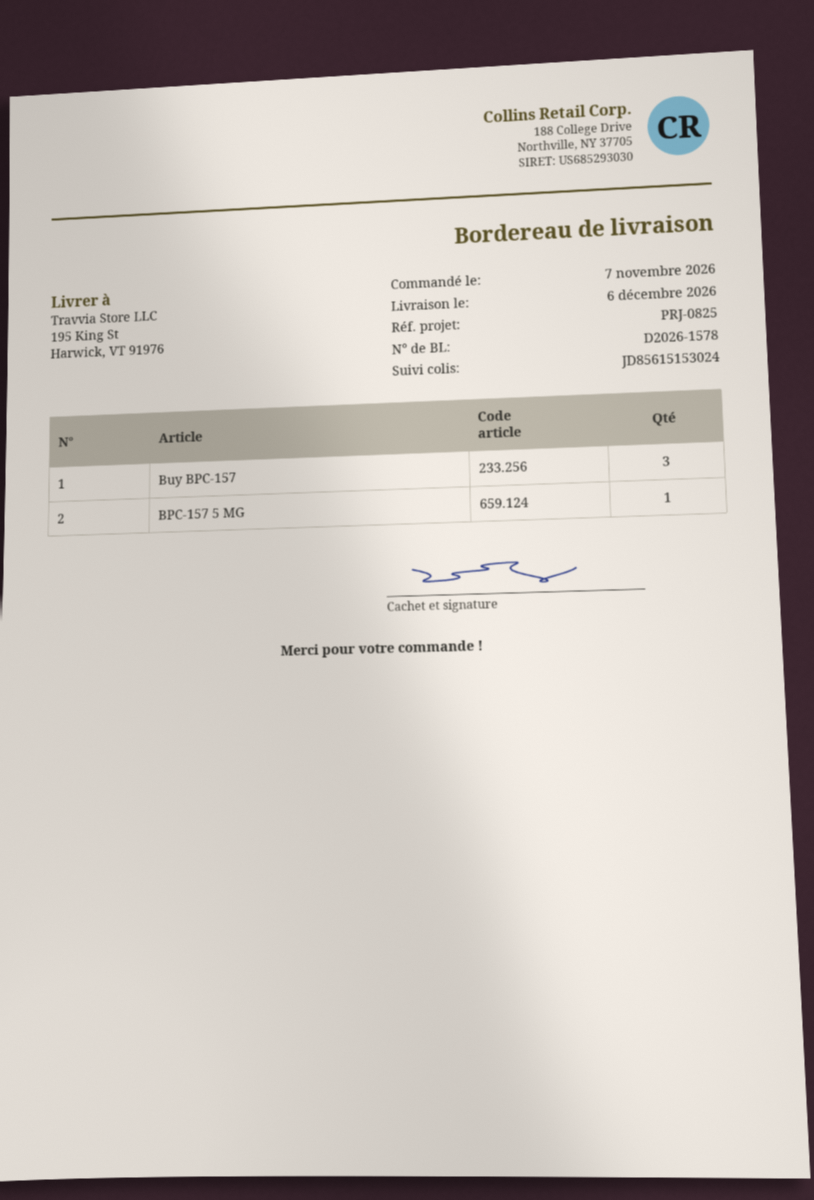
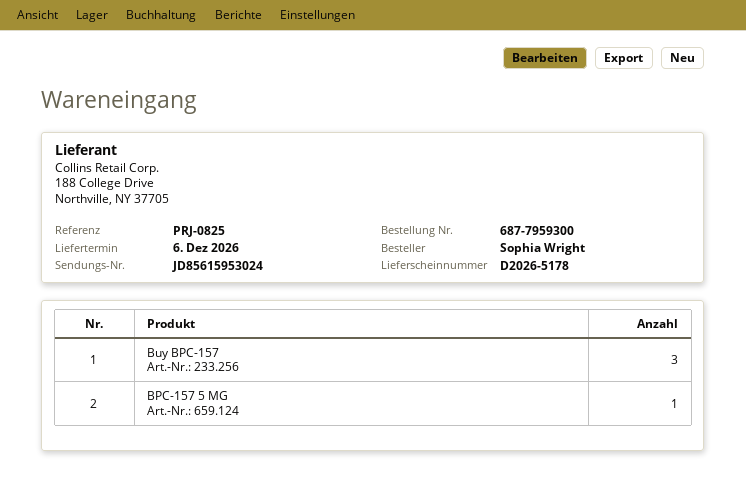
delivery note number: D2026-1578 -> D2026-5178
tracking number: JD85615153024 -> JD85615953024

